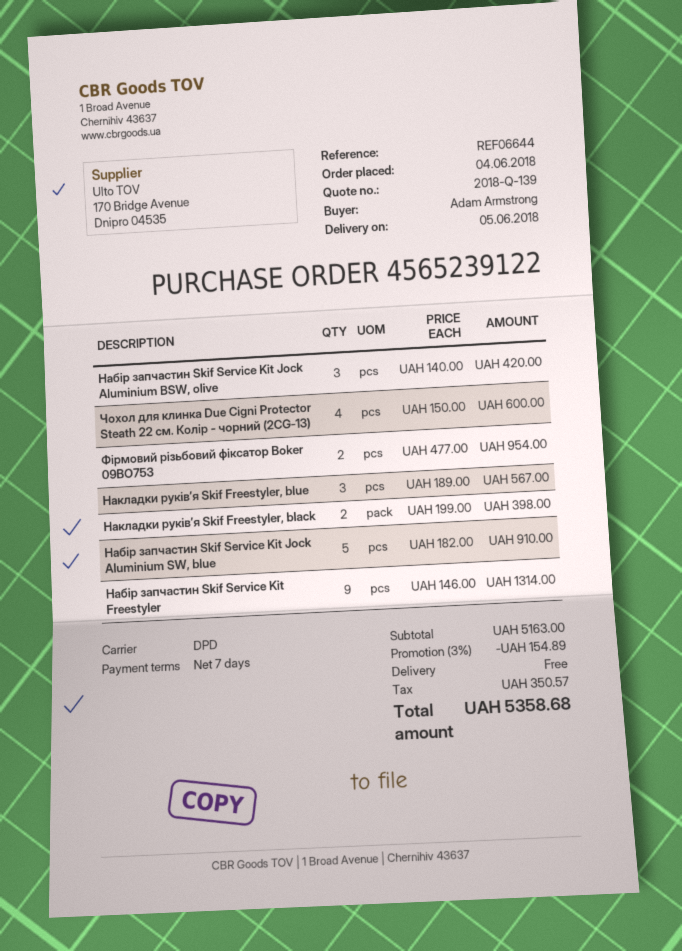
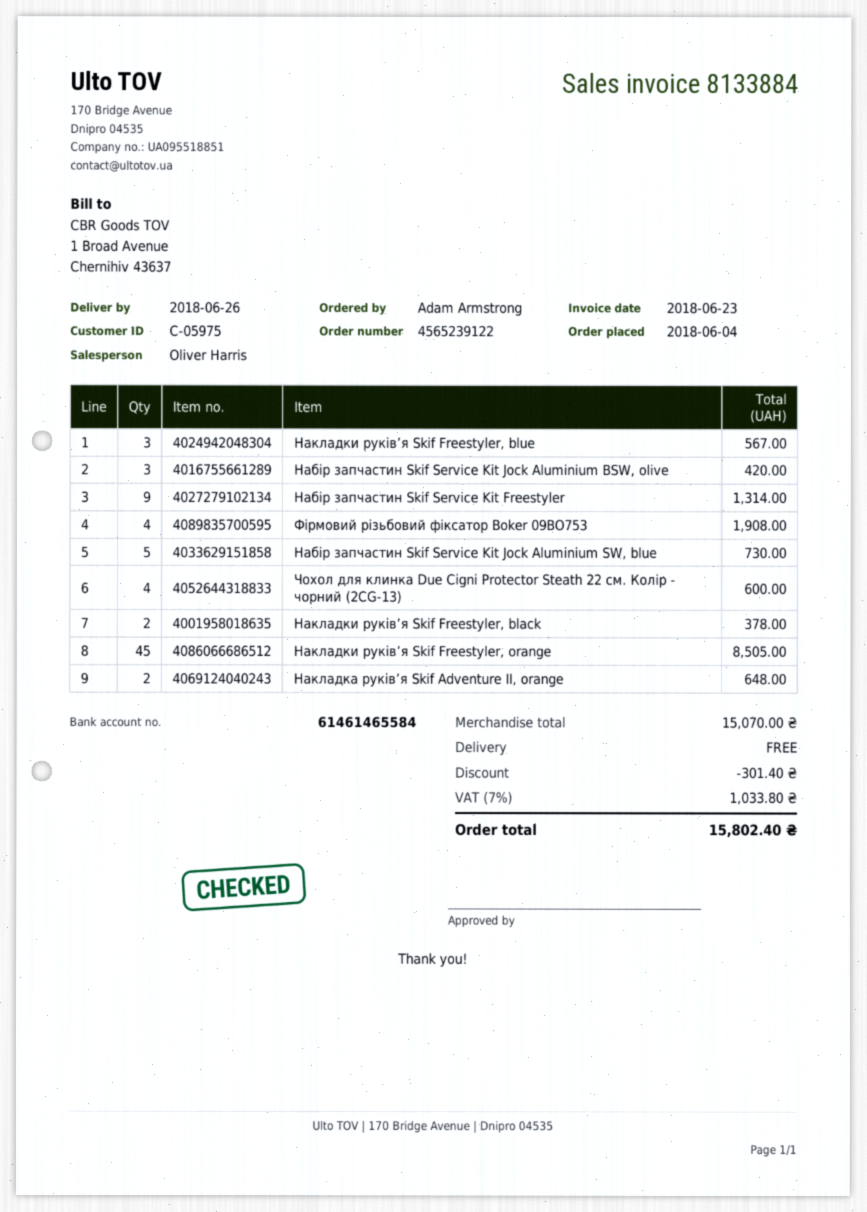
delivery date: 2018-06-05 -> 2018-06-26
Фірмовий різьбовий фіксатор Boker 09BO753: 2 for 954.00 -> 4 for 1908.00
Накладки руків’я Skif Freestyler, black: 2 for 398.00 -> 2 for 378.00
Набір запчастин Skif Service Kit Jock Aluminium SW, blue: 5 for 910.00 -> 5 for 730.00
Накладки руків’я Skif Freestyler, orange: none -> 45 for 8505.00
Накладка руків’я Skif Adventure II, orange: none -> 2 for 648.00
subtotal: 5163.00 -> 15070.00
discount: 154.89 -> 301.40
tax: 350.57 -> 1033.80
total: 5358.68 -> 15802.40

